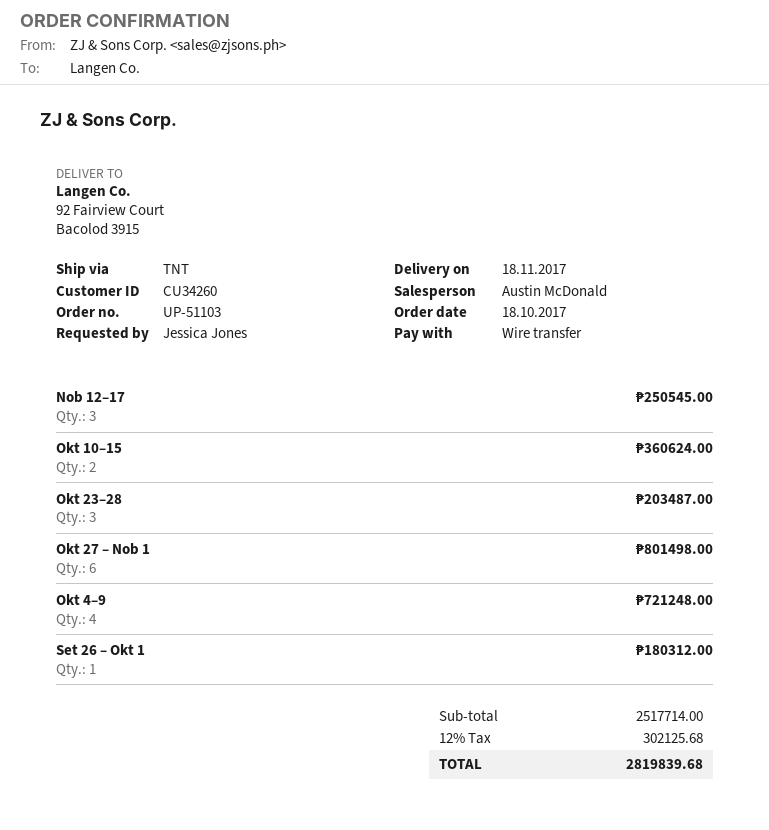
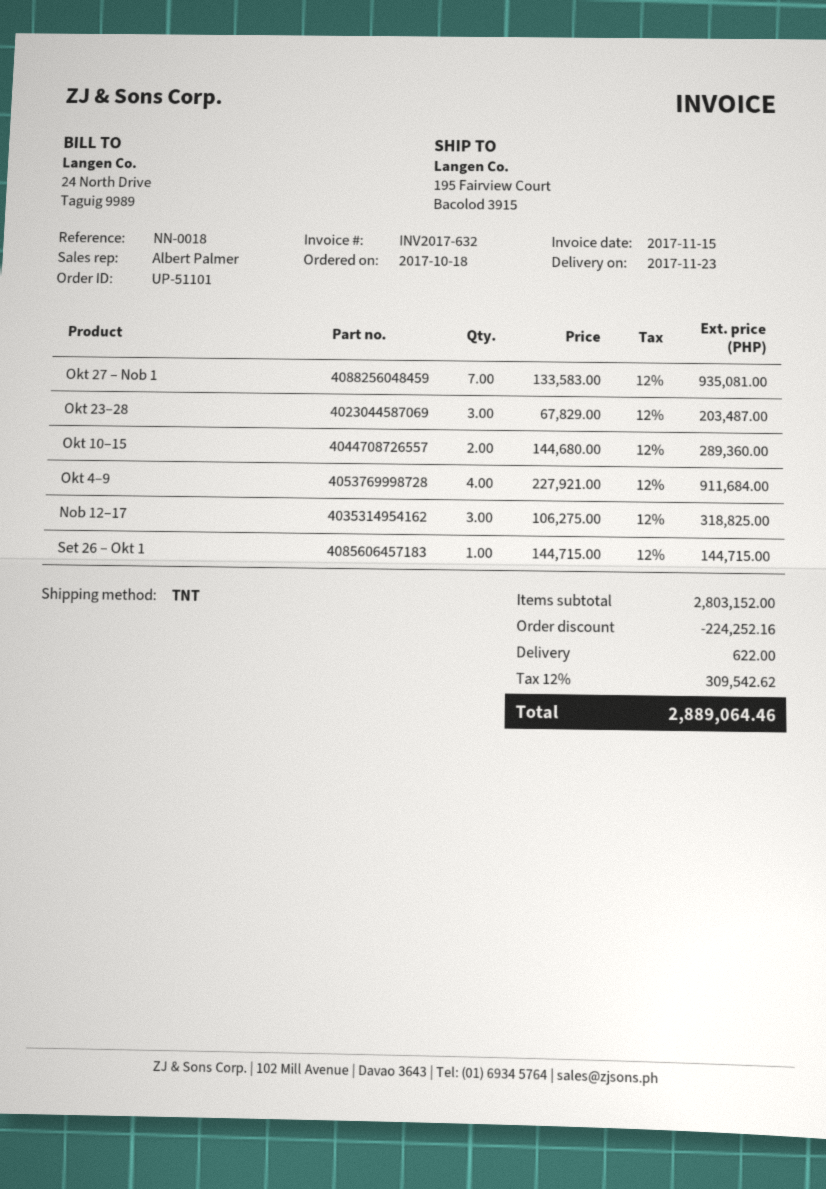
order number: UP-51103 -> UP-51101
delivery date: 2017-11-18 -> 2017-11-23
sales rep: Austin McDonald -> Albert Palmer
ship to: 92 Fairview Court, Bacolod 3915 -> 195 Fairview Court, Bacolod 3915
Nob 12–17: 3 for 250545.00 -> 3 for 318825.00
Okt 10–15: 2 for 360624.00 -> 2 for 289360.00
Okt 27 – Nob 1: 6 for 801498.00 -> 7 for 935081.00
Okt 4–9: 4 for 721248.00 -> 4 for 911684.00
Set 26 – Okt 1: 1 for 180312.00 -> 1 for 144715.00
subtotal: 2517714.00 -> 2803152.00
discount: none -> 224252.16
shipping: none -> 622.00
tax: 12% = 302125.68 -> 12% = 309542.62
total: 2819839.68 -> 2889064.46

